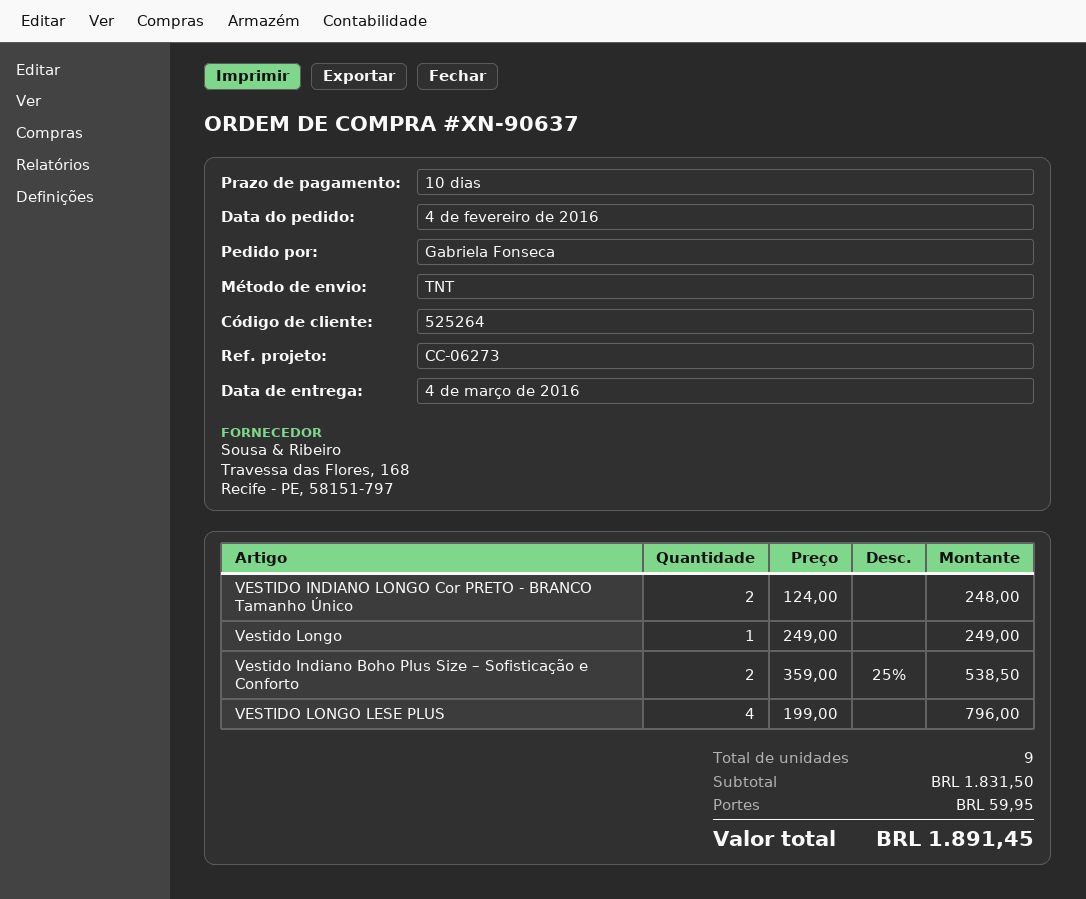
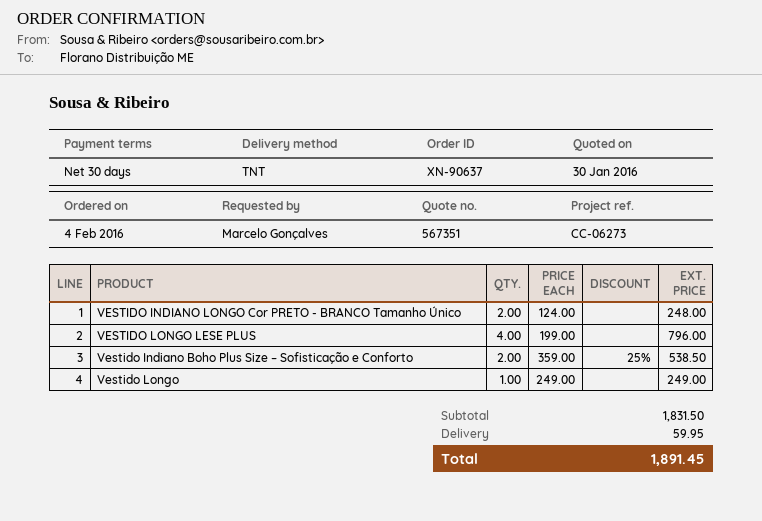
payment terms: 10 days -> 30 days
ordered by: Gabriela Fonseca -> Marcelo Gonçalves

